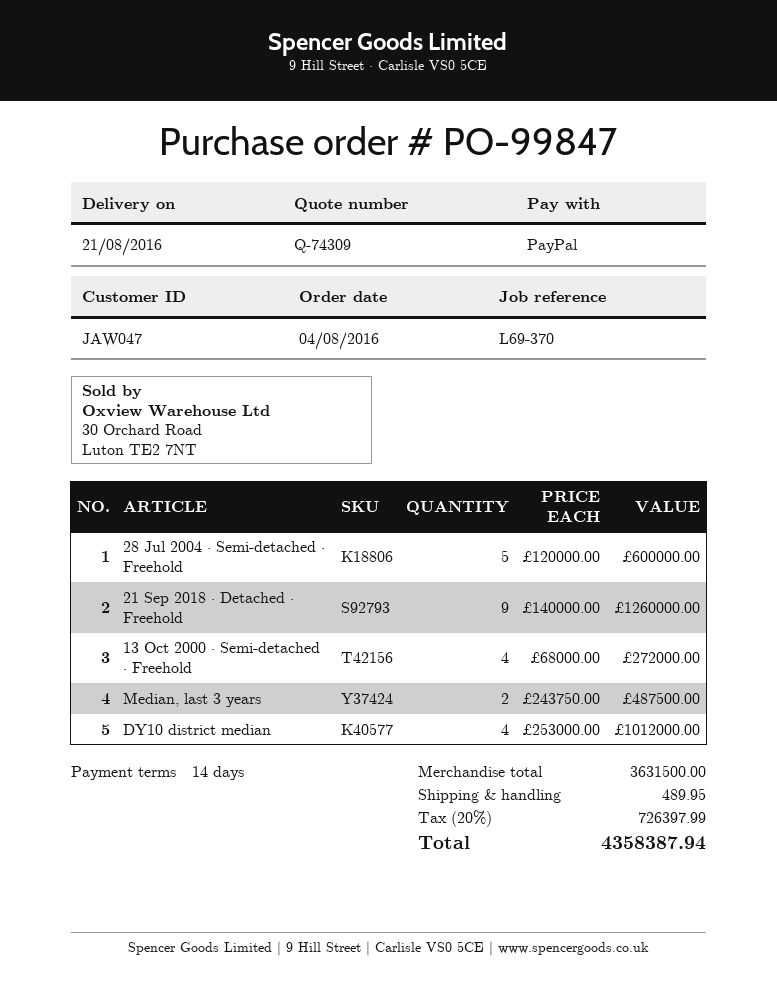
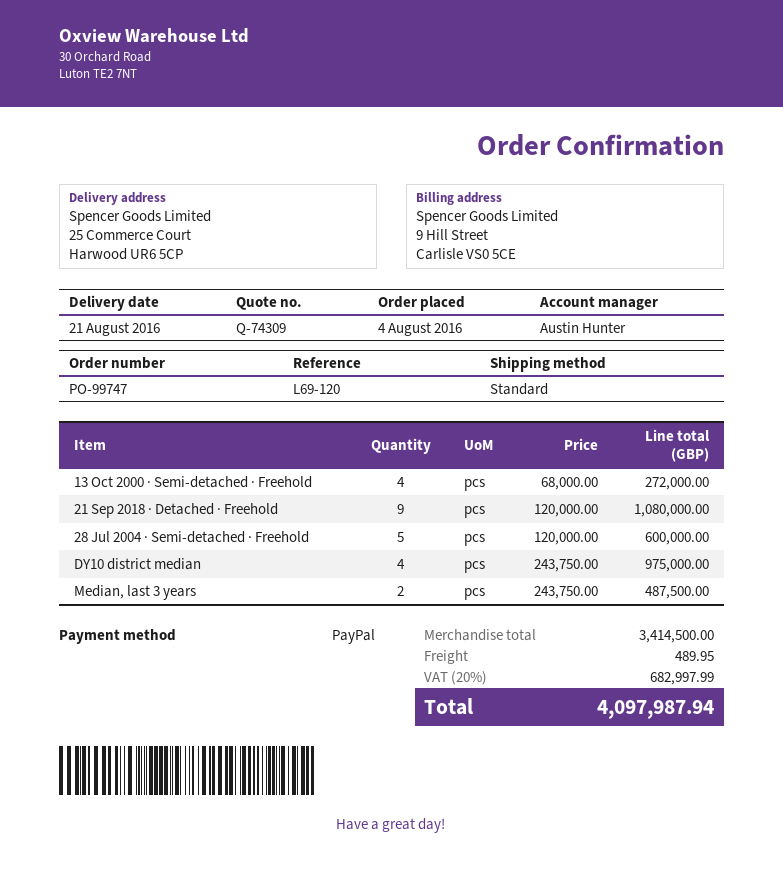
order number: PO-99847 -> PO-99747
reference: L69-370 -> L69-120
21 Sep 2018 · Detached · Freehold: 9 x 140000.00 = 1260000.00 -> 9 x 120000.00 = 1080000.00
DY10 district median: 4 x 253000.00 = 1012000.00 -> 4 x 243750.00 = 975000.00
subtotal: 3631500.00 -> 3414500.00
tax: 20% = 726397.99 -> 20% = 682997.99
total: 4358387.94 -> 4097987.94

